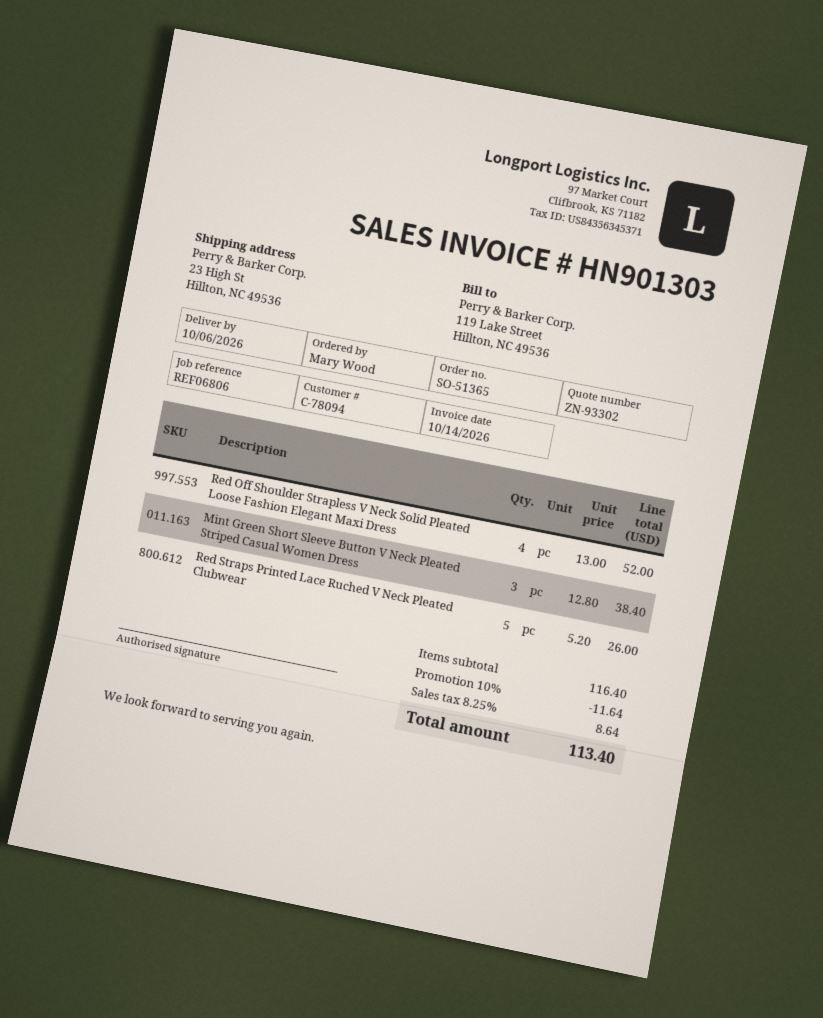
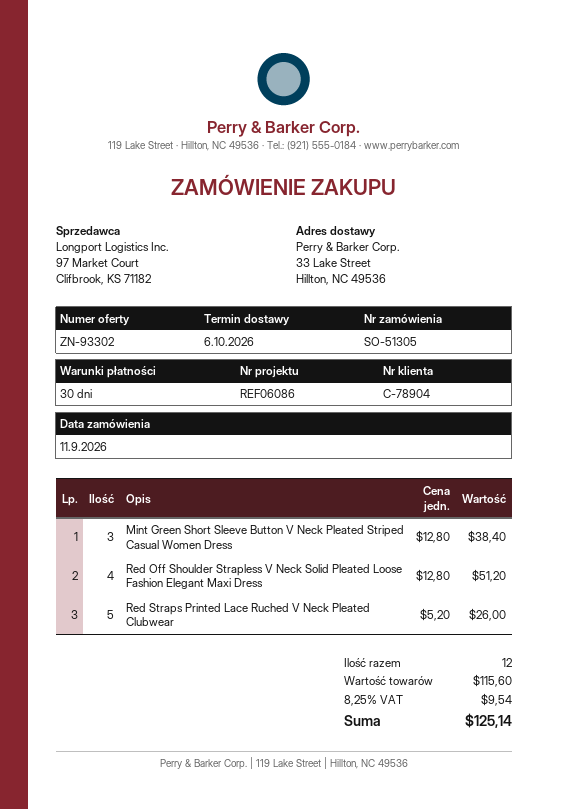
order number: SO-51365 -> SO-51305
customer number: C-78094 -> C-78904
reference: REF06806 -> REF06086
ship to: 23 High St, Hillton, NC 49536 -> 33 Lake Street, Hillton, NC 49536
Red Off Shoulder Strapless V Neck Solid Pleated Loose Fashion Elegant Maxi Dress: 4 x 13.00 = 52.00 -> 4 x 12.80 = 51.20
subtotal: 116.40 -> 115.60
discount: 10% = 11.64 -> none
tax: 8.25% = 8.64 -> 8.25% = 9.54
total: 113.40 -> 125.14

